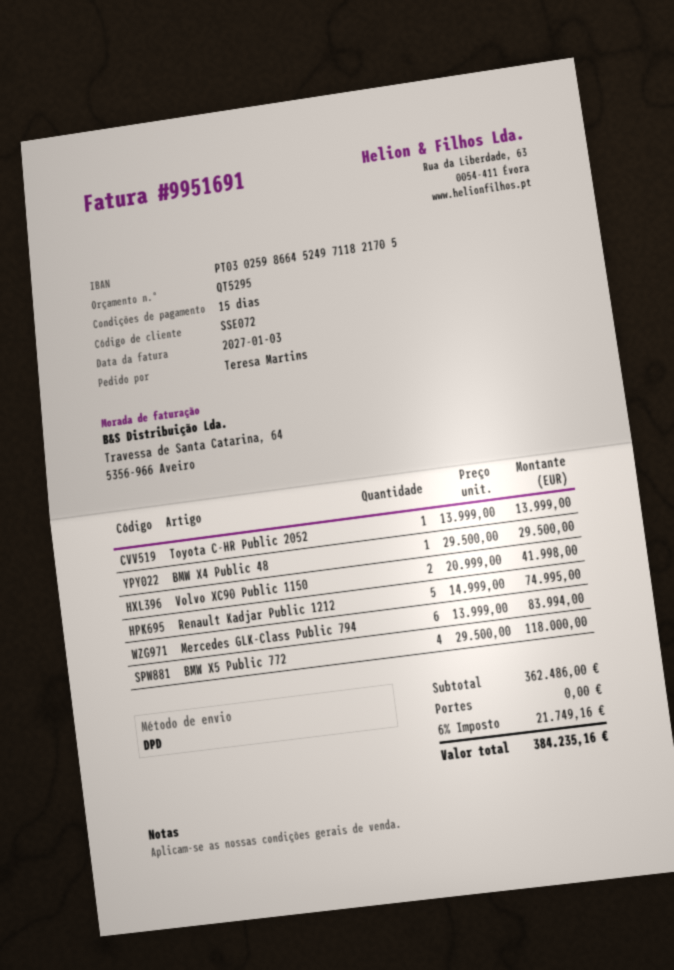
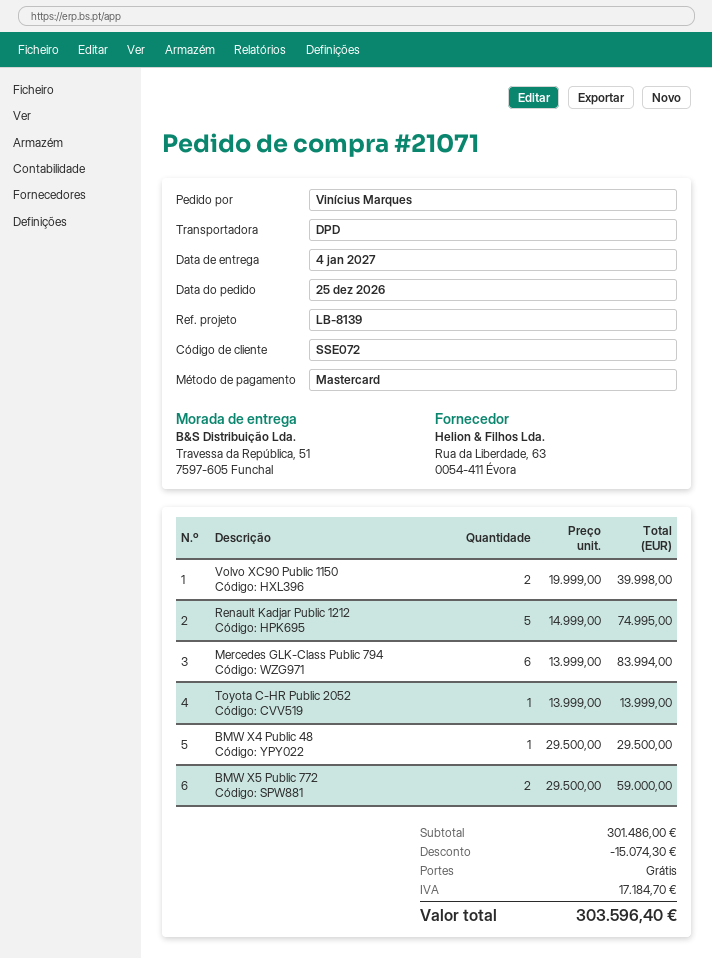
ordered by: Teresa Martins -> Vinícius Marques
Volvo XC90 Public 1150: 2 x 20999.00 = 41998.00 -> 2 x 19999.00 = 39998.00
BMW X5 Public 772: 4 x 29500.00 = 118000.00 -> 2 x 29500.00 = 59000.00
subtotal: 362486.00 -> 301486.00
discount: none -> 15074.30
tax: 21749.16 -> 17184.70
total: 384235.16 -> 303596.40

